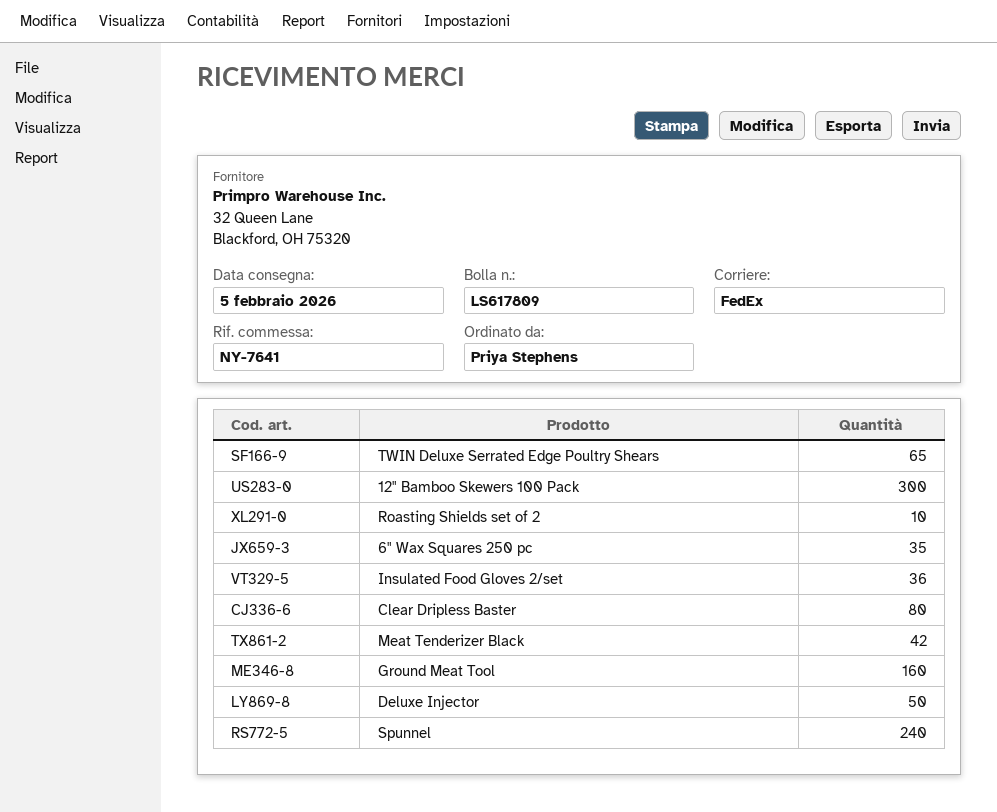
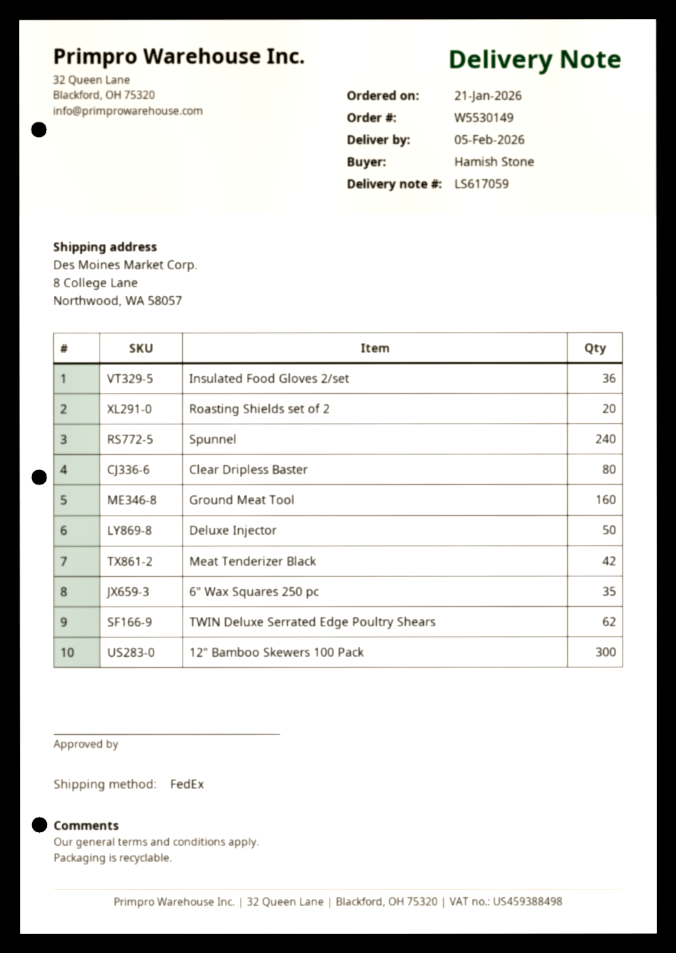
delivery note number: LS617809 -> LS617059
ordered by: Priya Stephens -> Hamish Stone
TWIN Deluxe Serrated Edge Poultry Shears: 65 -> 62
Roasting Shields set of 2: 10 -> 20

